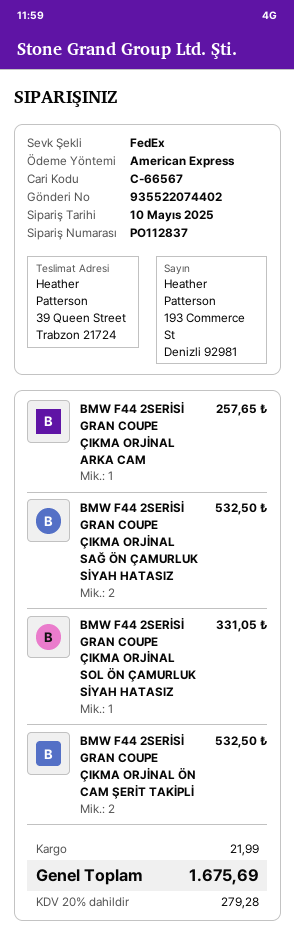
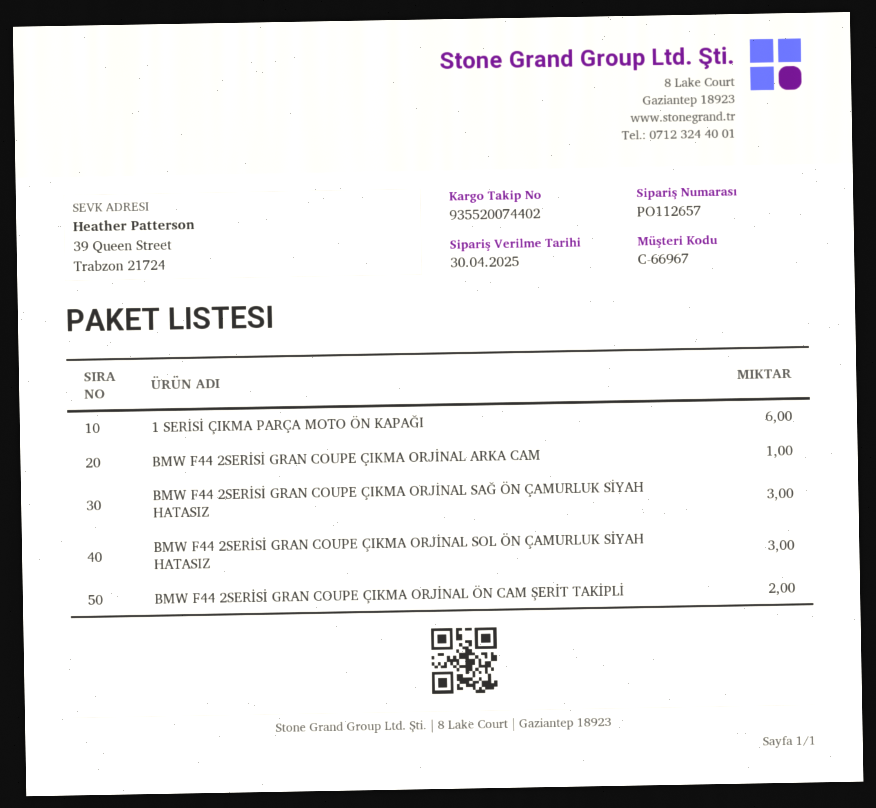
order number: PO112837 -> PO112657
order date: 2025-05-10 -> 2025-04-30
customer number: C-66567 -> C-66967
tracking number: 935522074402 -> 935520074402
BMW F44 2SERİSİ GRAN COUPE ÇIKMA ORJİNAL SAĞ ÖN ÇAMURLUK SİYAH HATASIZ: 2 -> 3
BMW F44 2SERİSİ GRAN COUPE ÇIKMA ORJİNAL SOL ÖN ÇAMURLUK SİYAH HATASIZ: 1 -> 3
1 SERİSİ ÇIKMA PARÇA MOTO ÖN KAPAĞI: none -> 6

